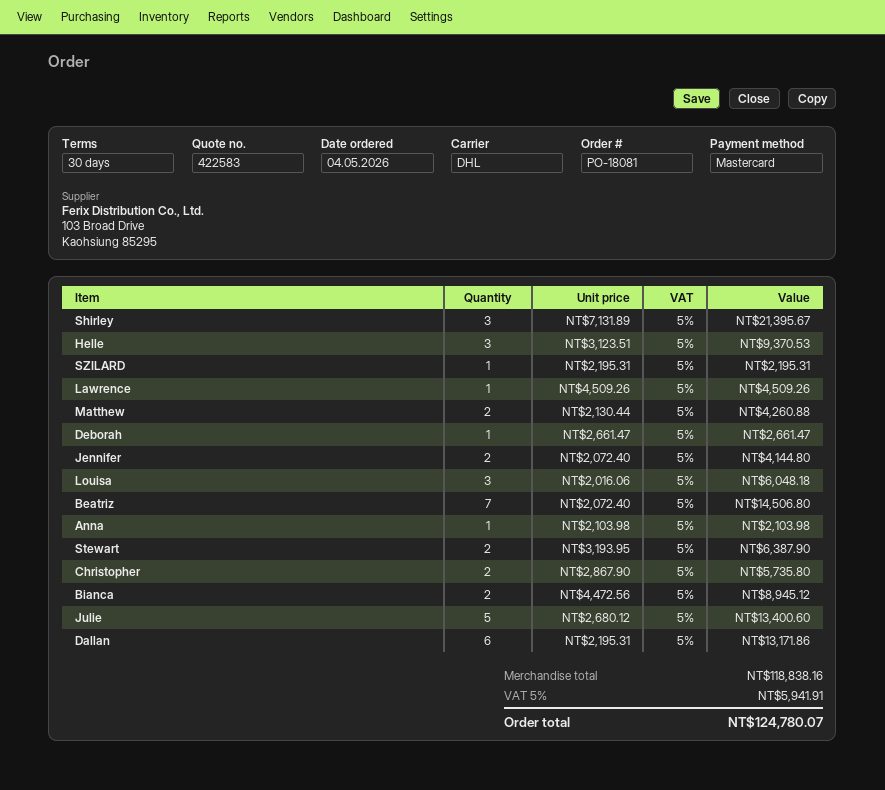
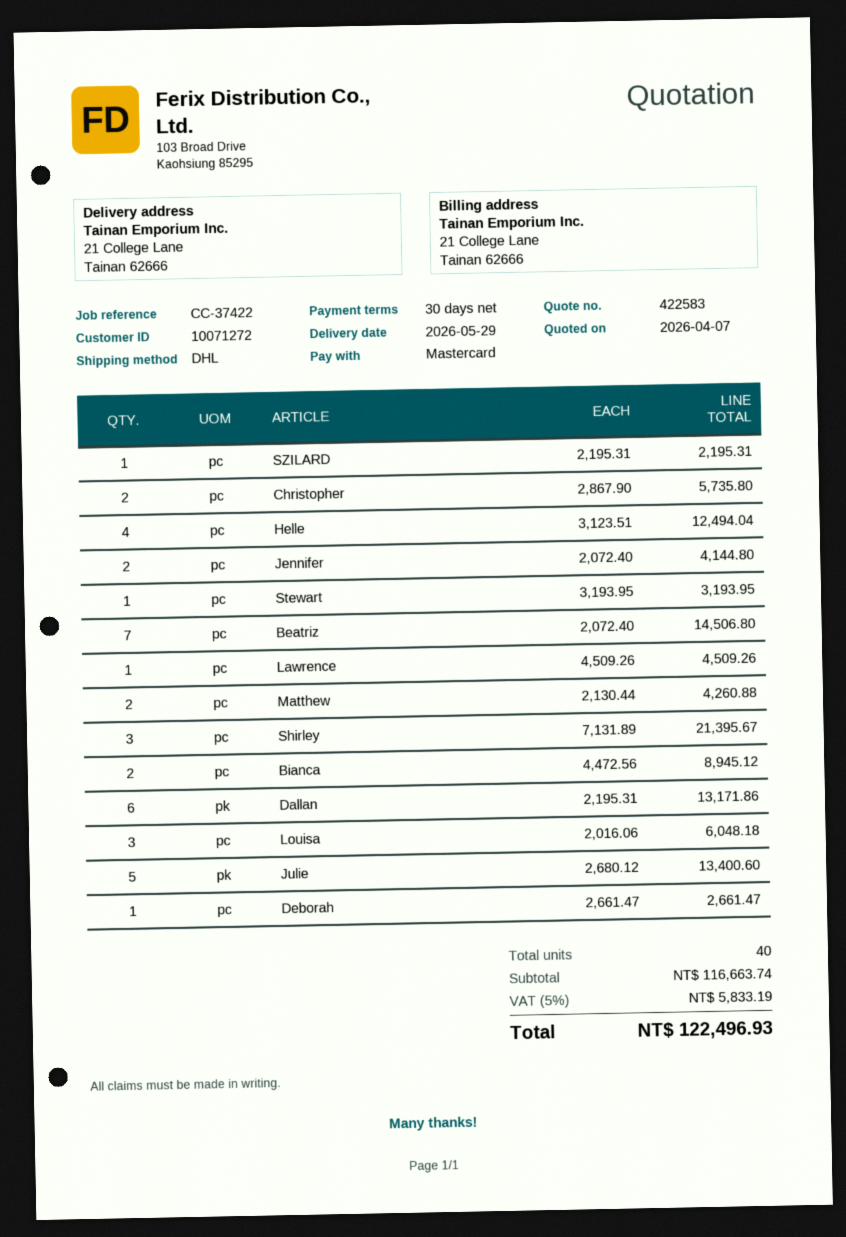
Helle: 3 x 3123.51 = 9370.53 -> 4 x 3123.51 = 12494.04
Anna: 1 x 2103.98 = 2103.98 -> none
Stewart: 2 x 3193.95 = 6387.90 -> 1 x 3193.95 = 3193.95
subtotal: 118838.16 -> 116663.74
tax: 5% = 5941.91 -> 5% = 5833.19
total: 124780.07 -> 122496.93

